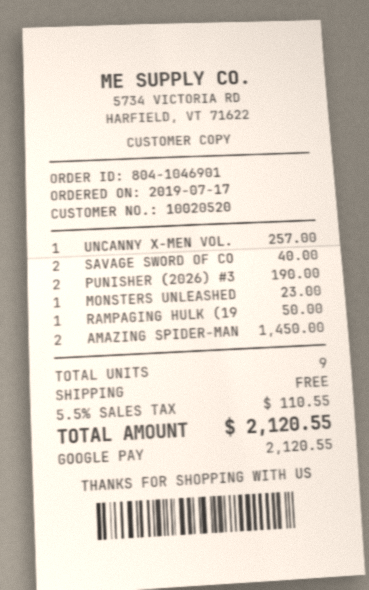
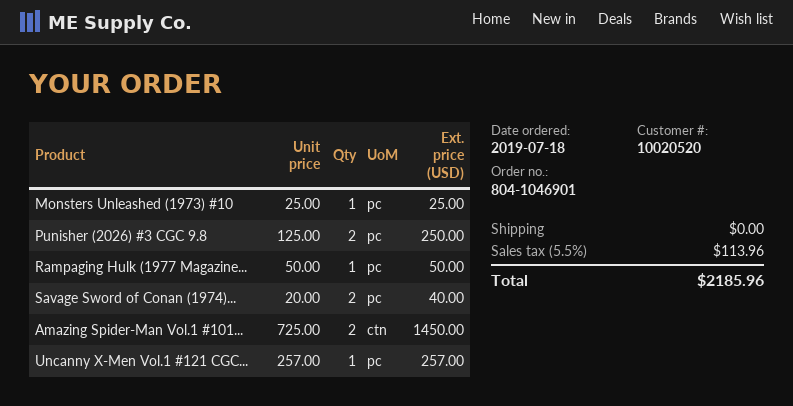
order date: 2019-07-17 -> 2019-07-18
PUNISHER (2026) #3: 2 for 190.00 -> 2 for 250.00
MONSTERS UNLEASHED: 1 for 23.00 -> 1 for 25.00
tax: 5.5% = 110.55 -> 5.5% = 113.96
total: 2120.55 -> 2185.96

